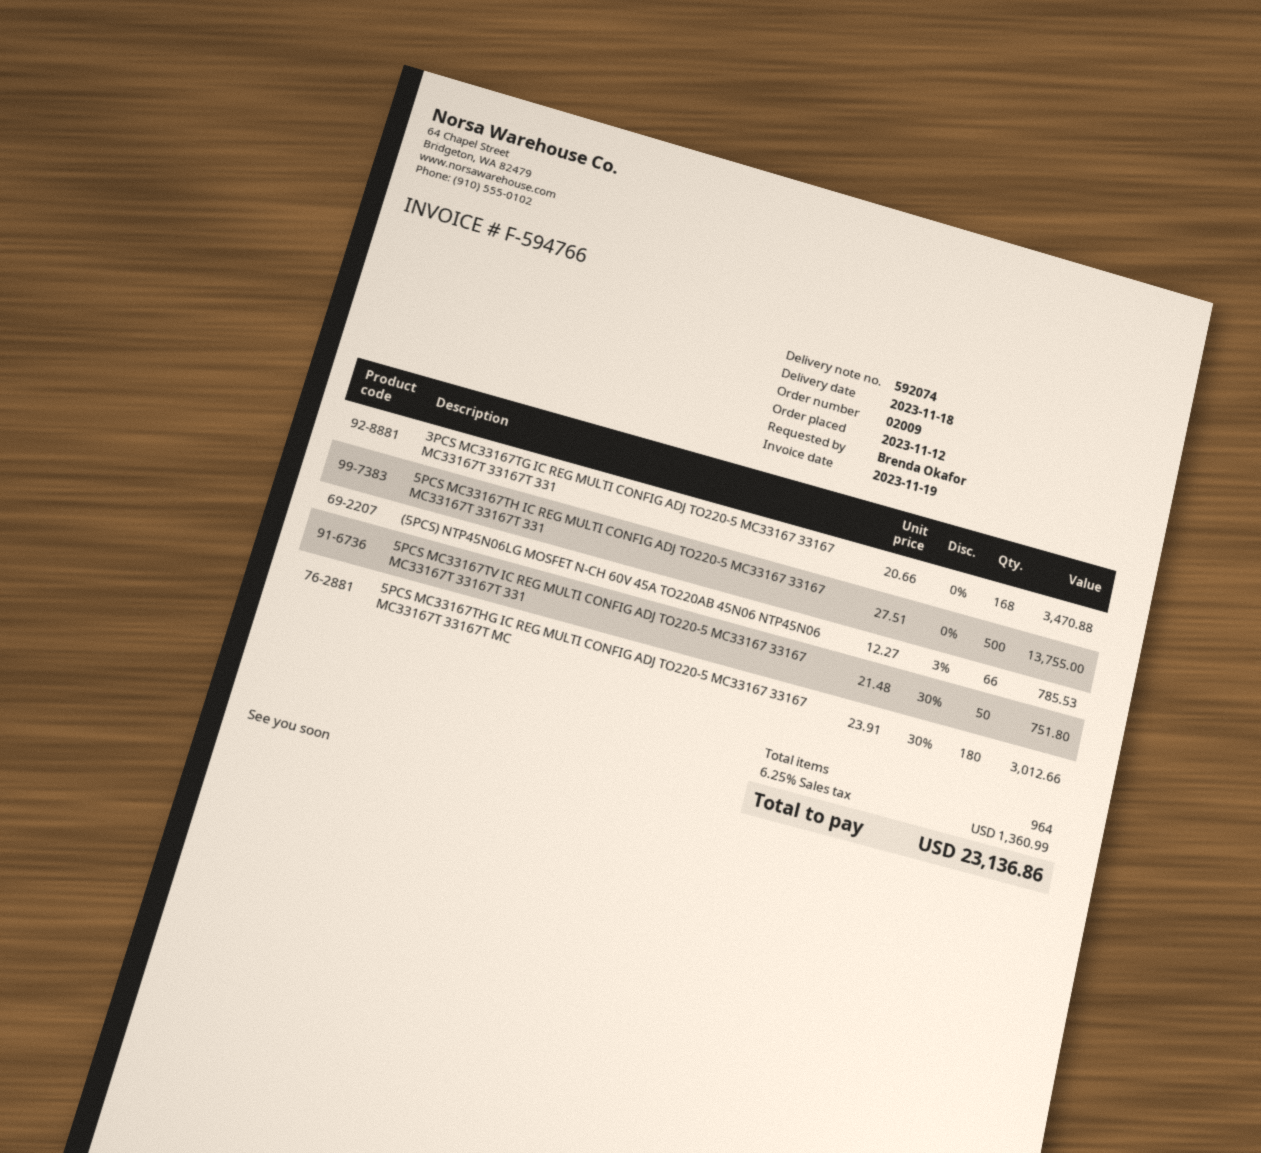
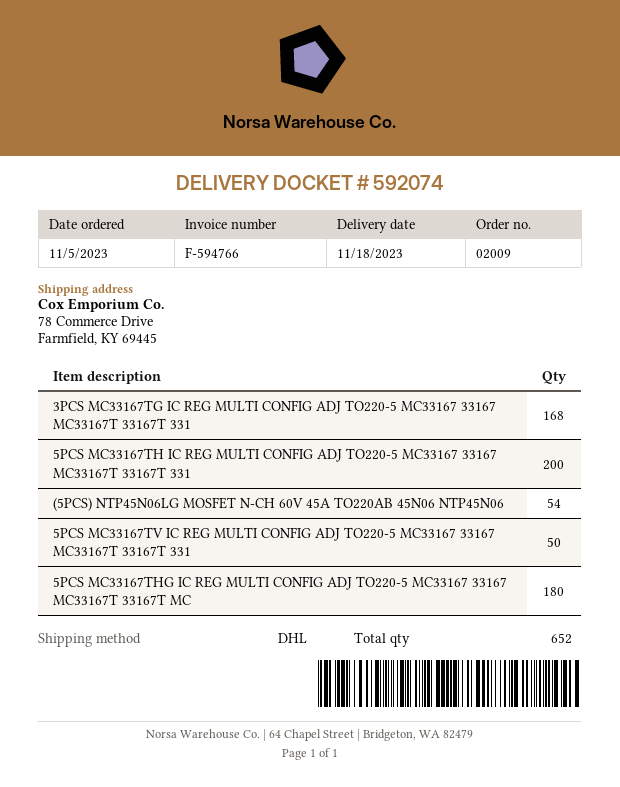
order date: 2023-11-12 -> 2023-11-05
5PCS MC33167TH IC REG MULTI CONFIG ADJ TO220-5 MC33167 33167 MC33167T 33167T 331: 500 -> 200
(5PCS) NTP45N06LG MOSFET N-CH 60V 45A TO220AB 45N06 NTP45N06: 66 -> 54
total quantity: 964 -> 652

